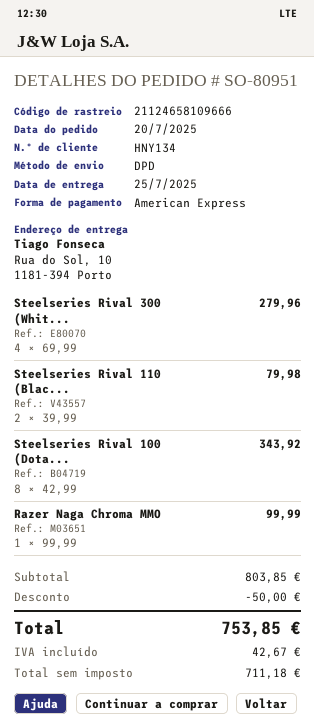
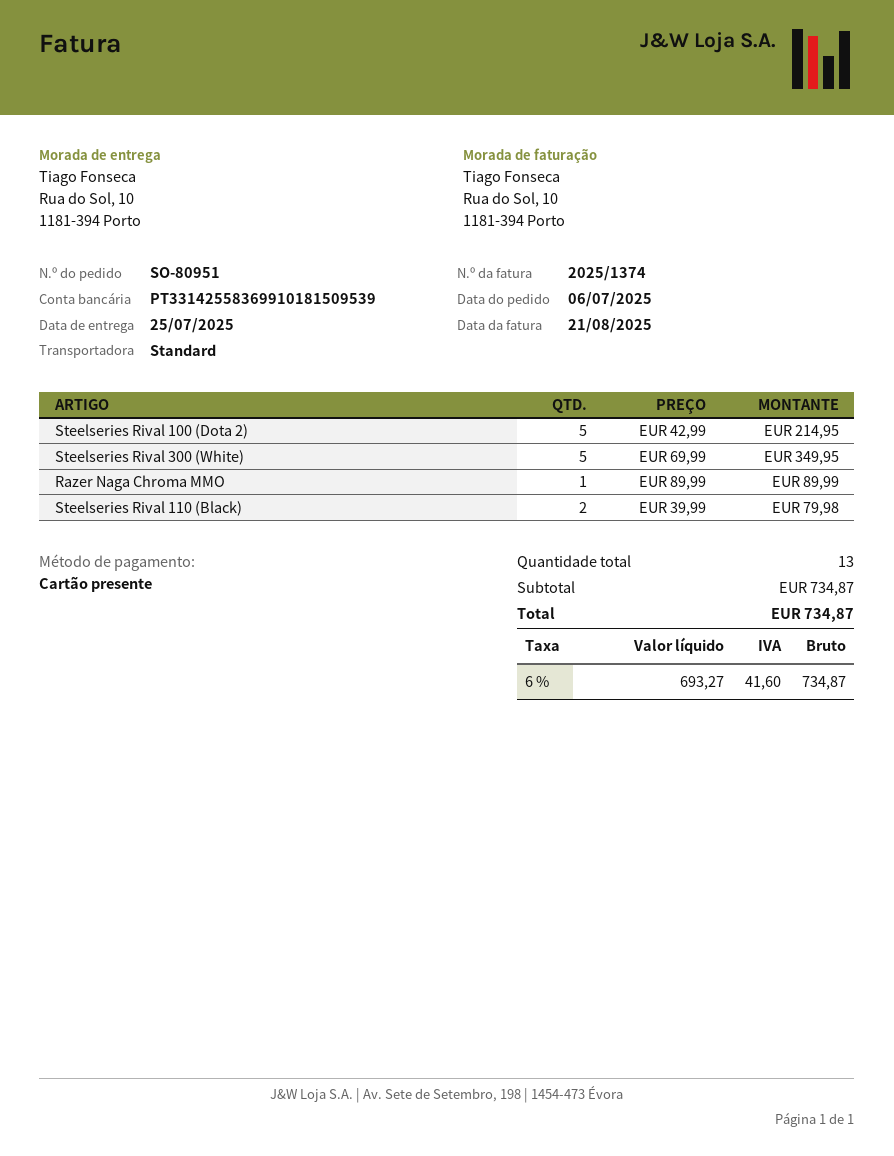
order date: 2025-07-20 -> 2025-07-06
payment method: American Express -> gift card
shipping method: DPD -> standard
Steelseries Rival 300 (Whit...: 4 x 69.99 = 279.96 -> 5 x 69.99 = 349.95
Steelseries Rival 100 (Dota...: 8 x 42.99 = 343.92 -> 5 x 42.99 = 214.95
Razer Naga Chroma MMO: 1 x 99.99 = 99.99 -> 1 x 89.99 = 89.99
subtotal: 803.85 -> 734.87
discount: 50.00 -> none
net: 711.18 -> 693.27
tax: 42.67 -> 41.60
total: 753.85 -> 734.87

